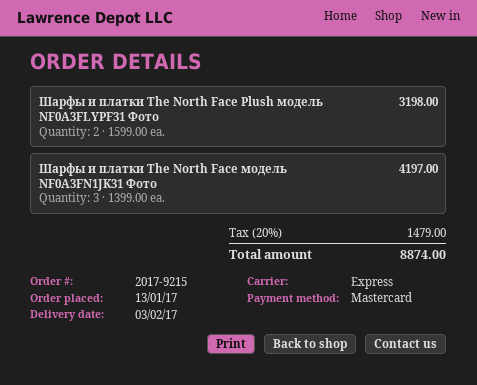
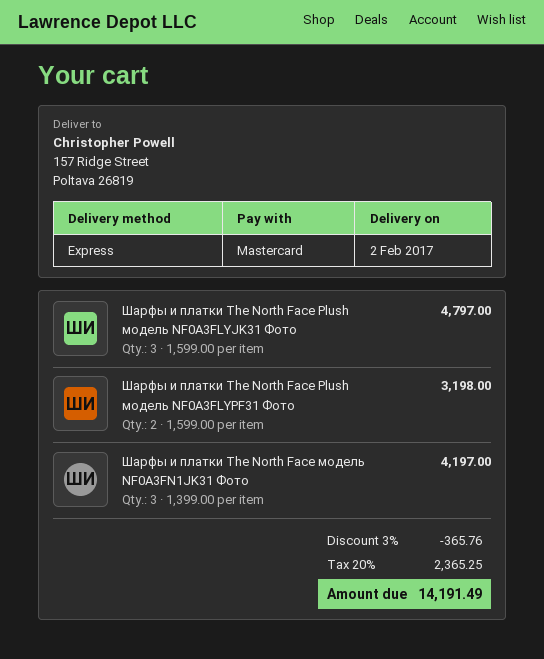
delivery date: 2017-02-03 -> 2017-02-02
Шарфы и платки The North Face Plush модель NF0A3FLYJK31 Фото: none -> 3 x 1599.00 = 4797.00
discount: none -> 3% = 365.76
tax: 20% = 1479.00 -> 20% = 2365.25
total: 8874.00 -> 14191.49

